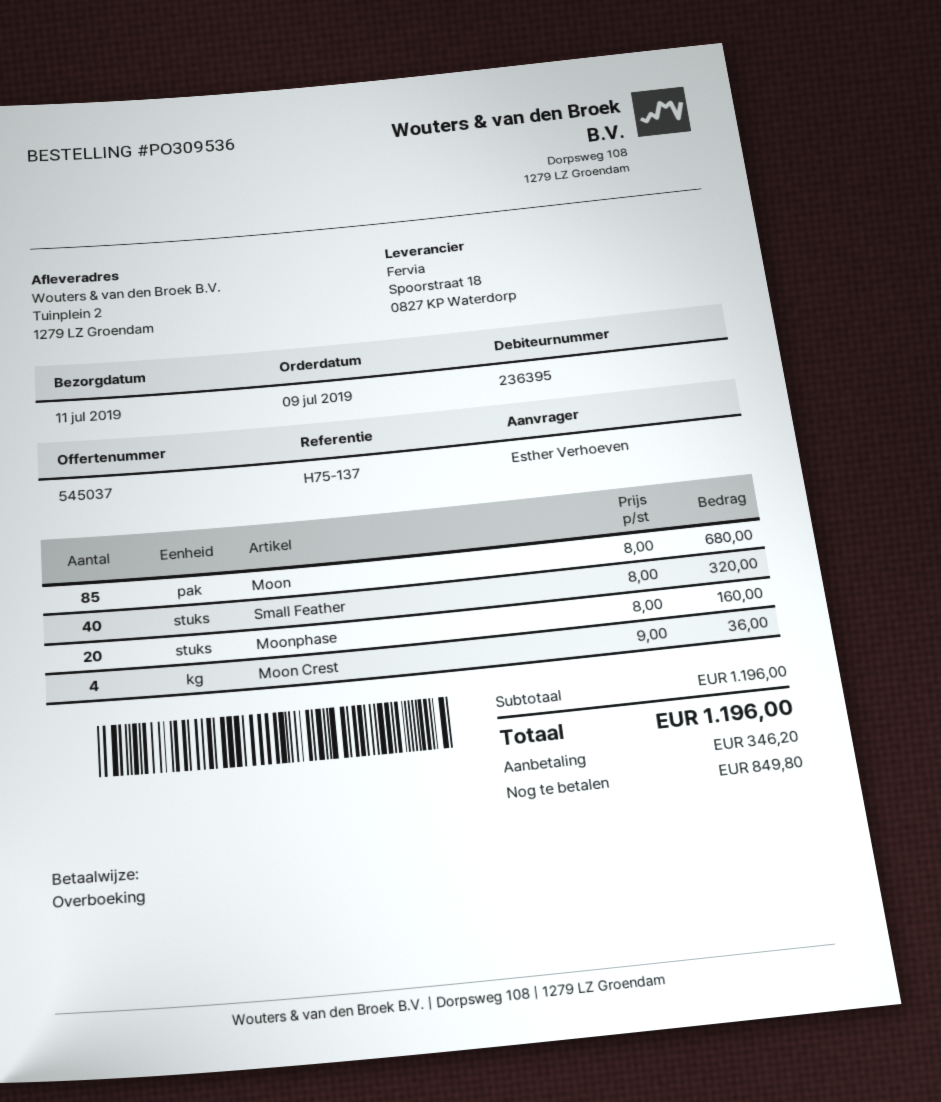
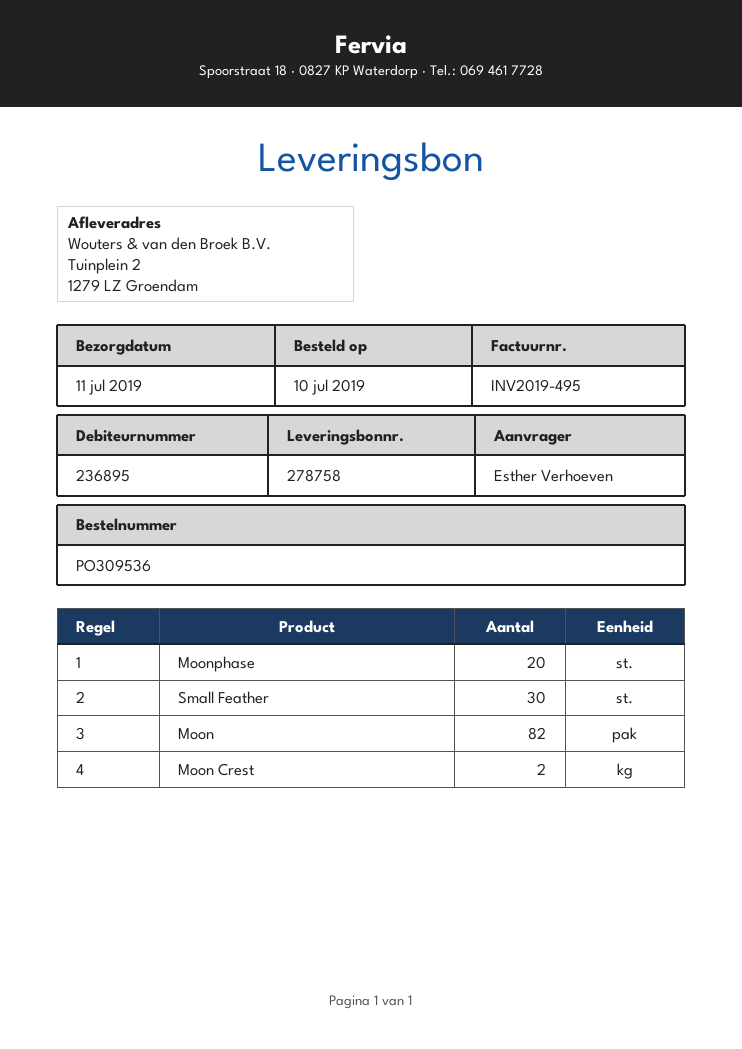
order date: 2019-07-09 -> 2019-07-10
customer number: 236395 -> 236895
Moon: 85 -> 82
Small Feather: 40 -> 30
Moon Crest: 4 -> 2

